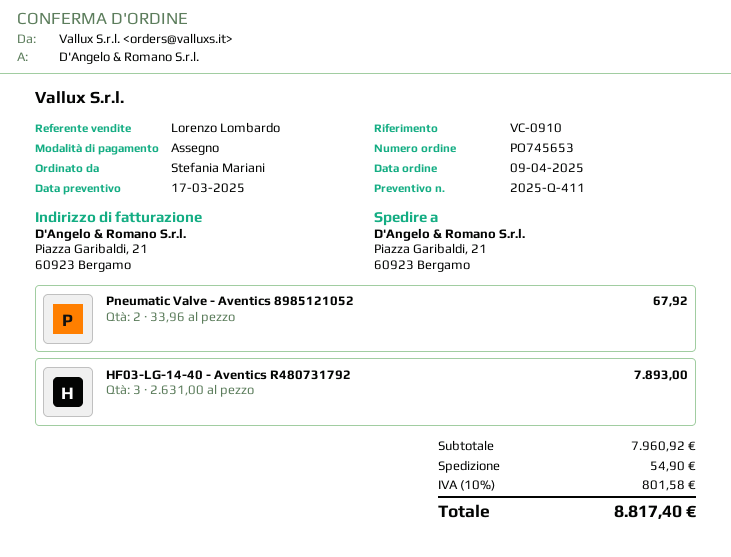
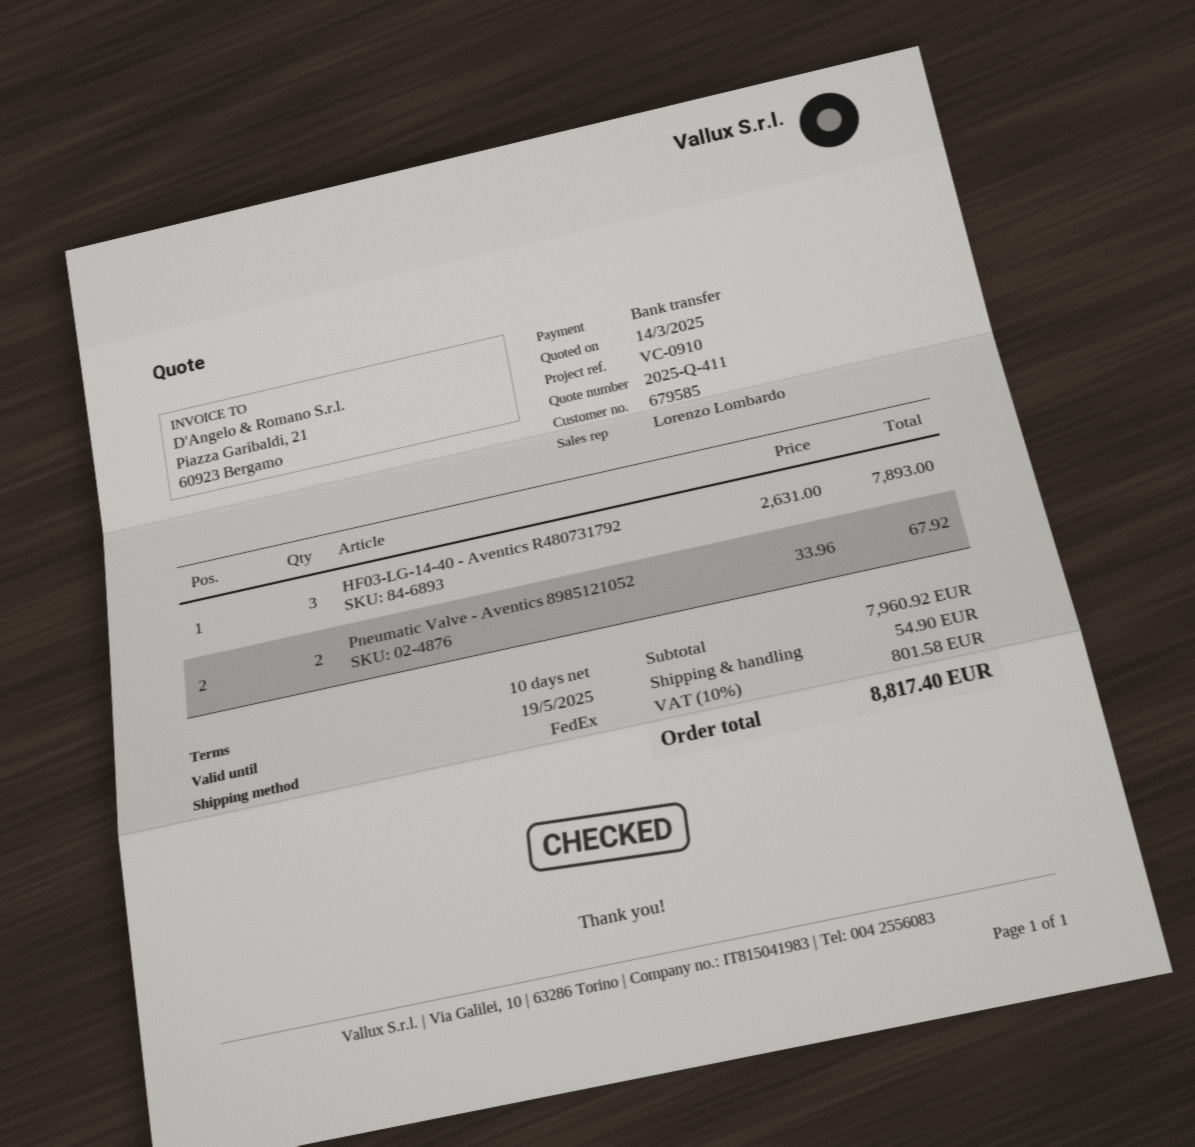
quote date: 2025-03-17 -> 2025-03-14
payment method: cheque -> bank transfer

